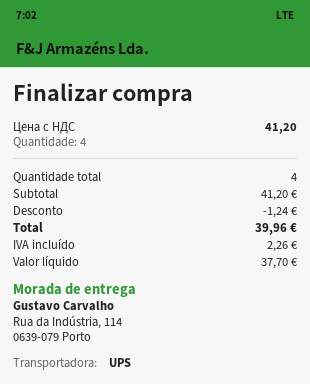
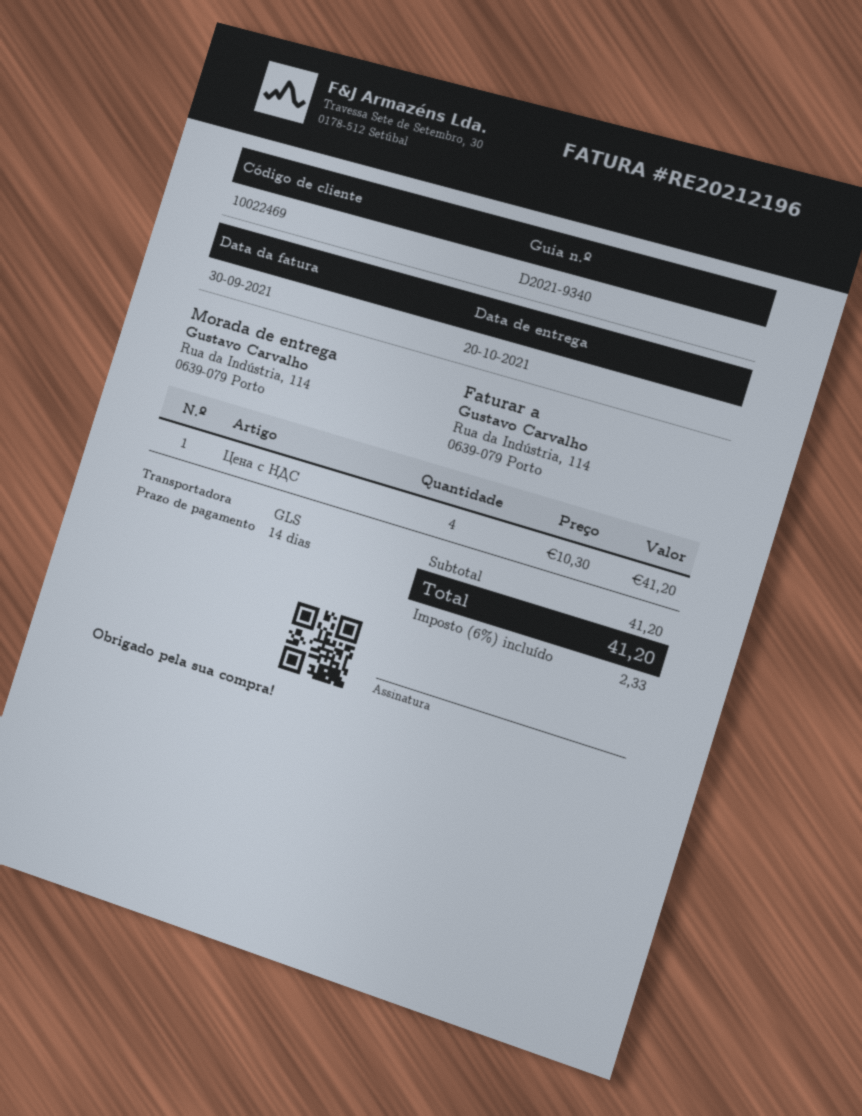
shipping method: UPS -> GLS
discount: 1.24 -> none
tax: 2.26 -> 2.33
total: 39.96 -> 41.20

